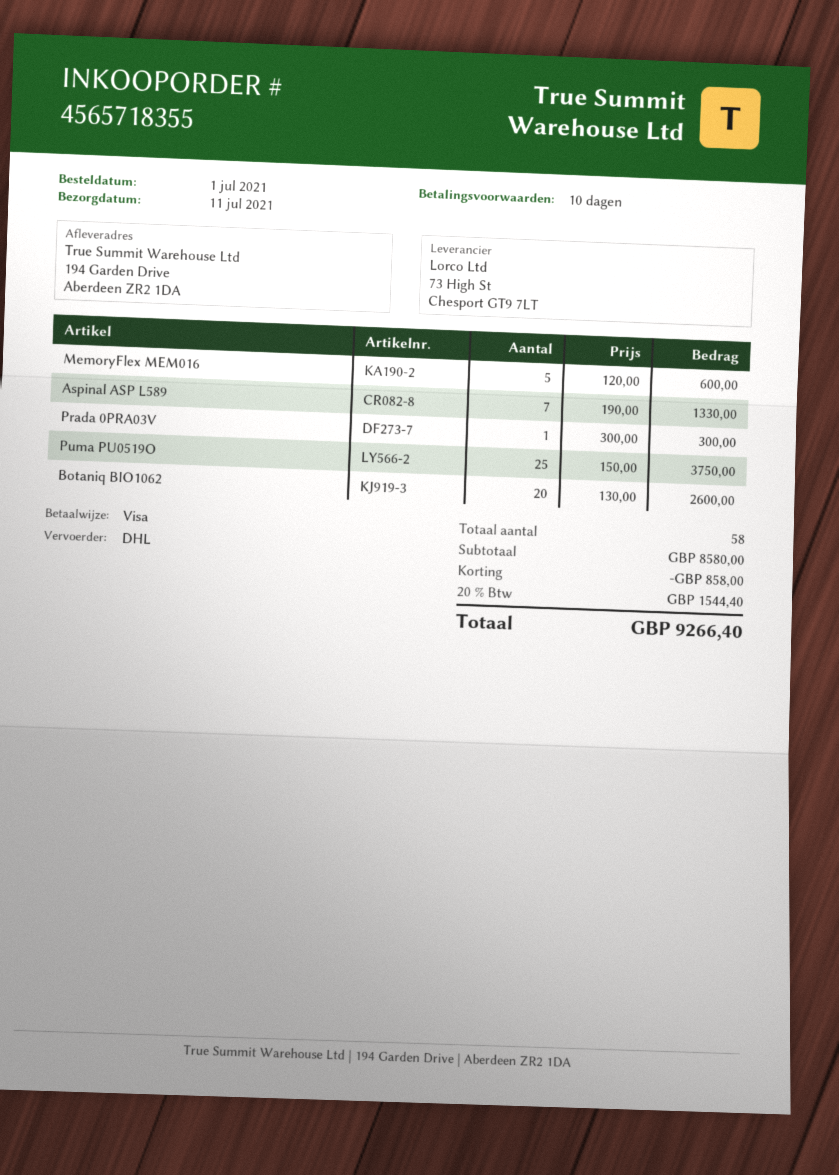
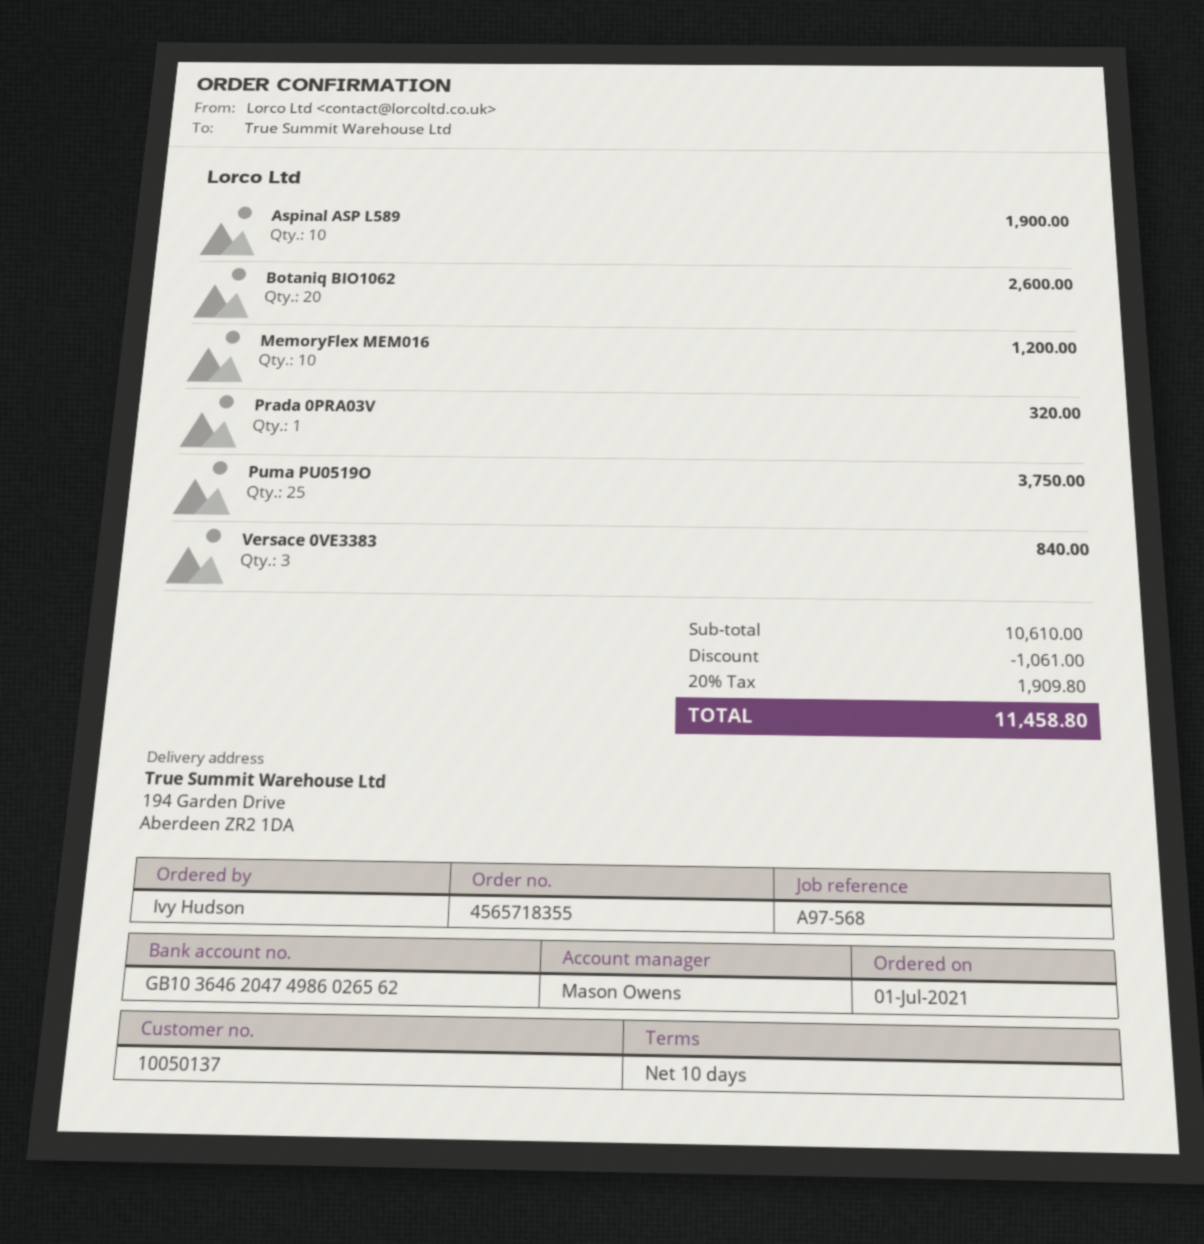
MemoryFlex MEM016: 5 for 600.00 -> 10 for 1200.00
Aspinal ASP L589: 7 for 1330.00 -> 10 for 1900.00
Prada 0PRA03V: 1 for 300.00 -> 1 for 320.00
Versace 0VE3383: none -> 3 for 840.00
subtotal: 8580.00 -> 10610.00
discount: 858.00 -> 1061.00
tax: 20% = 1544.40 -> 20% = 1909.80
total: 9266.40 -> 11458.80

